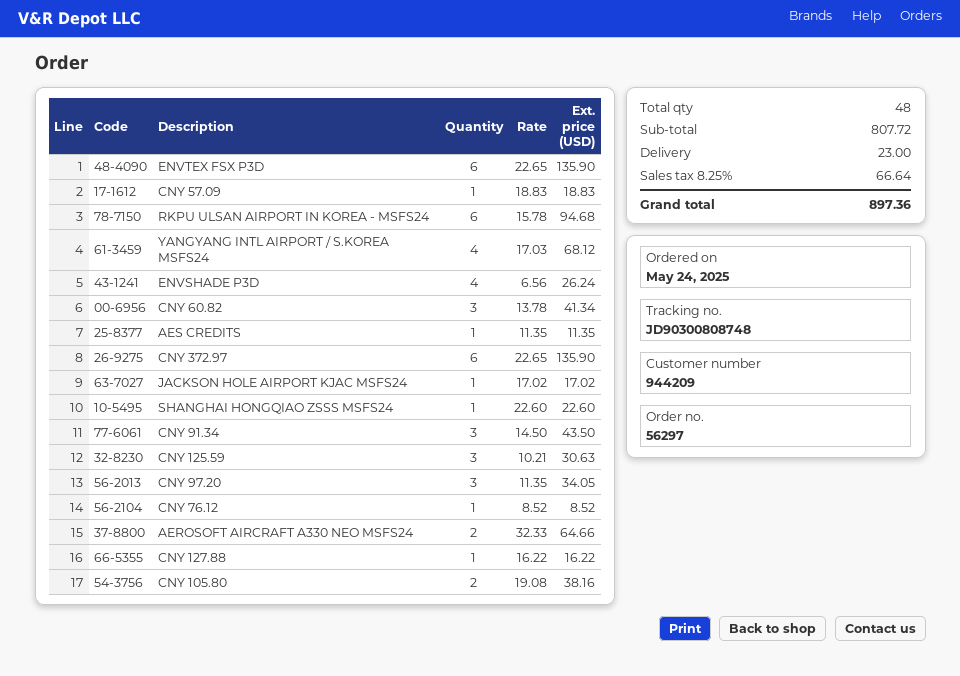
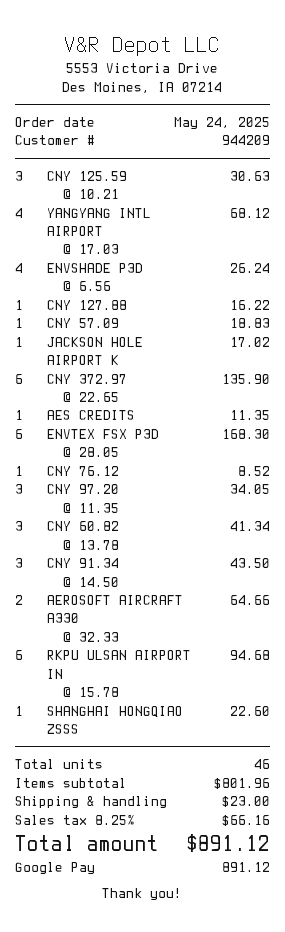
ENVTEX FSX P3D: 6 x 22.65 = 135.90 -> 6 x 28.05 = 168.30
CNY 105.80: 2 x 19.08 = 38.16 -> none
total quantity: 48 -> 46
subtotal: 807.72 -> 801.96
tax: 8.25% = 66.64 -> 8.25% = 66.16
total: 897.36 -> 891.12

